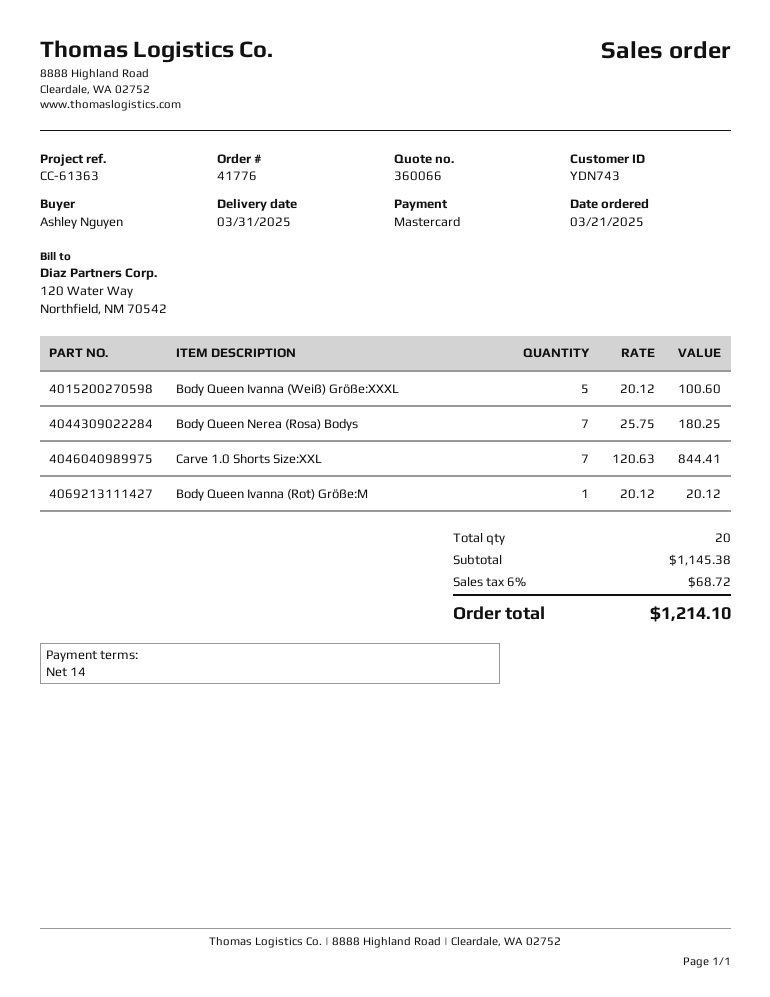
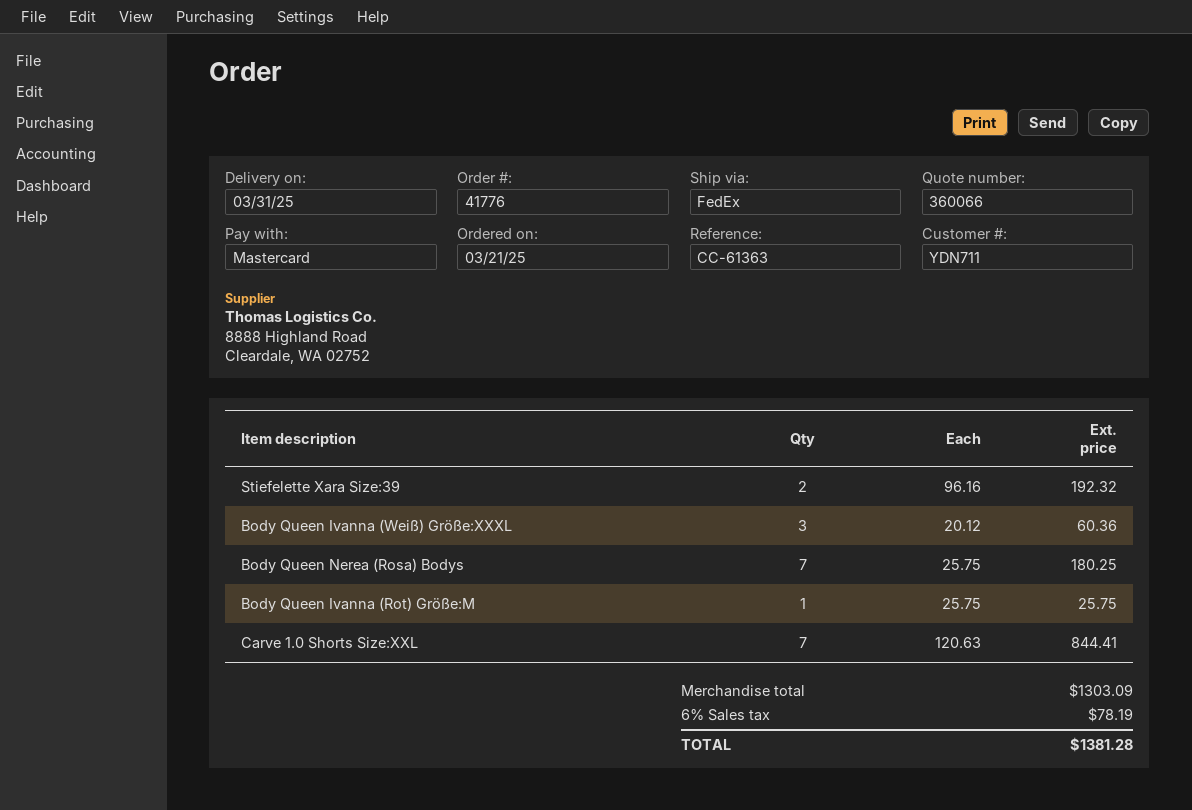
customer number: YDN743 -> YDN711
Body Queen Ivanna (Weiß) Größe:XXXL: 5 x 20.12 = 100.60 -> 3 x 20.12 = 60.36
Body Queen Ivanna (Rot) Größe:M: 1 x 20.12 = 20.12 -> 1 x 25.75 = 25.75
Stiefelette Xara Size:39: none -> 2 x 96.16 = 192.32
subtotal: 1145.38 -> 1303.09
tax: 6% = 68.72 -> 6% = 78.19
total: 1214.10 -> 1381.28

